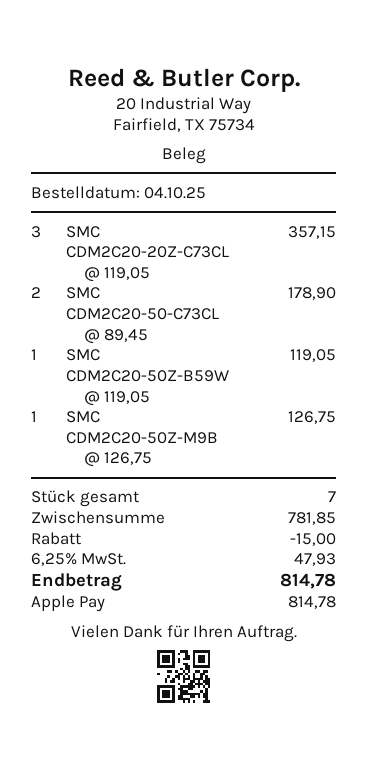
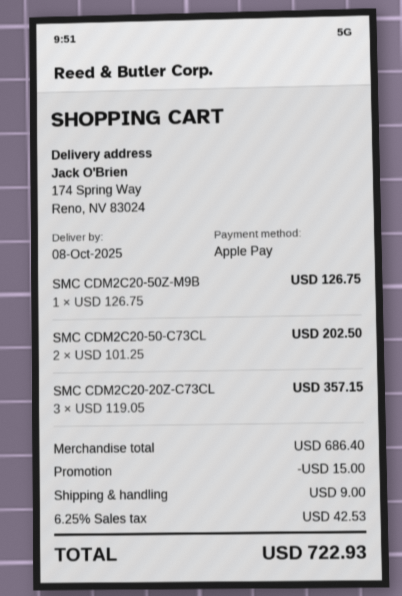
SMC CDM2C20-50-C73CL: 2 x 89.45 = 178.90 -> 2 x 101.25 = 202.50
SMC CDM2C20-50Z-B59W: 1 x 119.05 = 119.05 -> none
subtotal: 781.85 -> 686.40
shipping: none -> 9.00
tax: 6.25% = 47.93 -> 6.25% = 42.53
total: 814.78 -> 722.93

